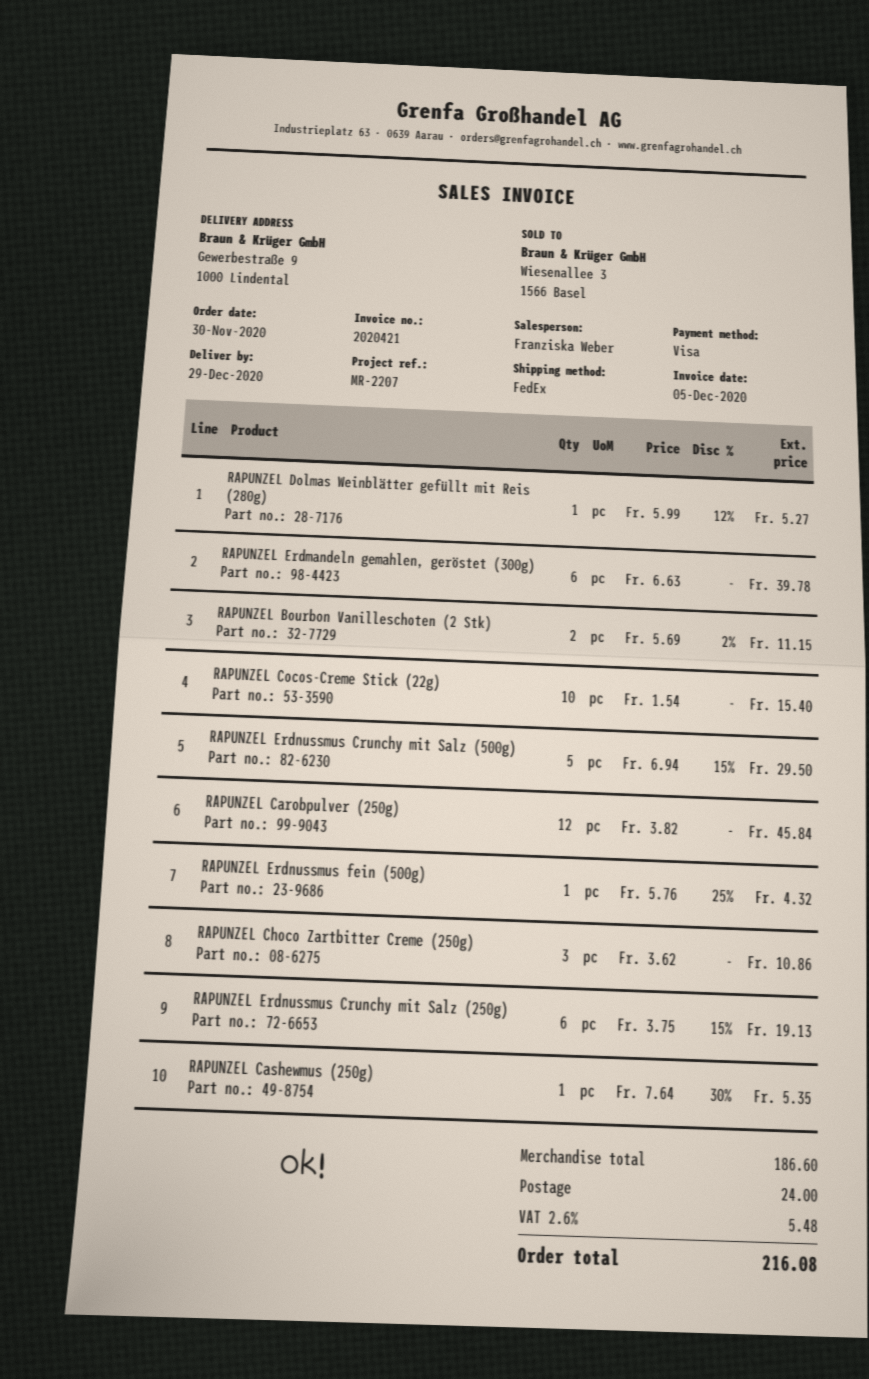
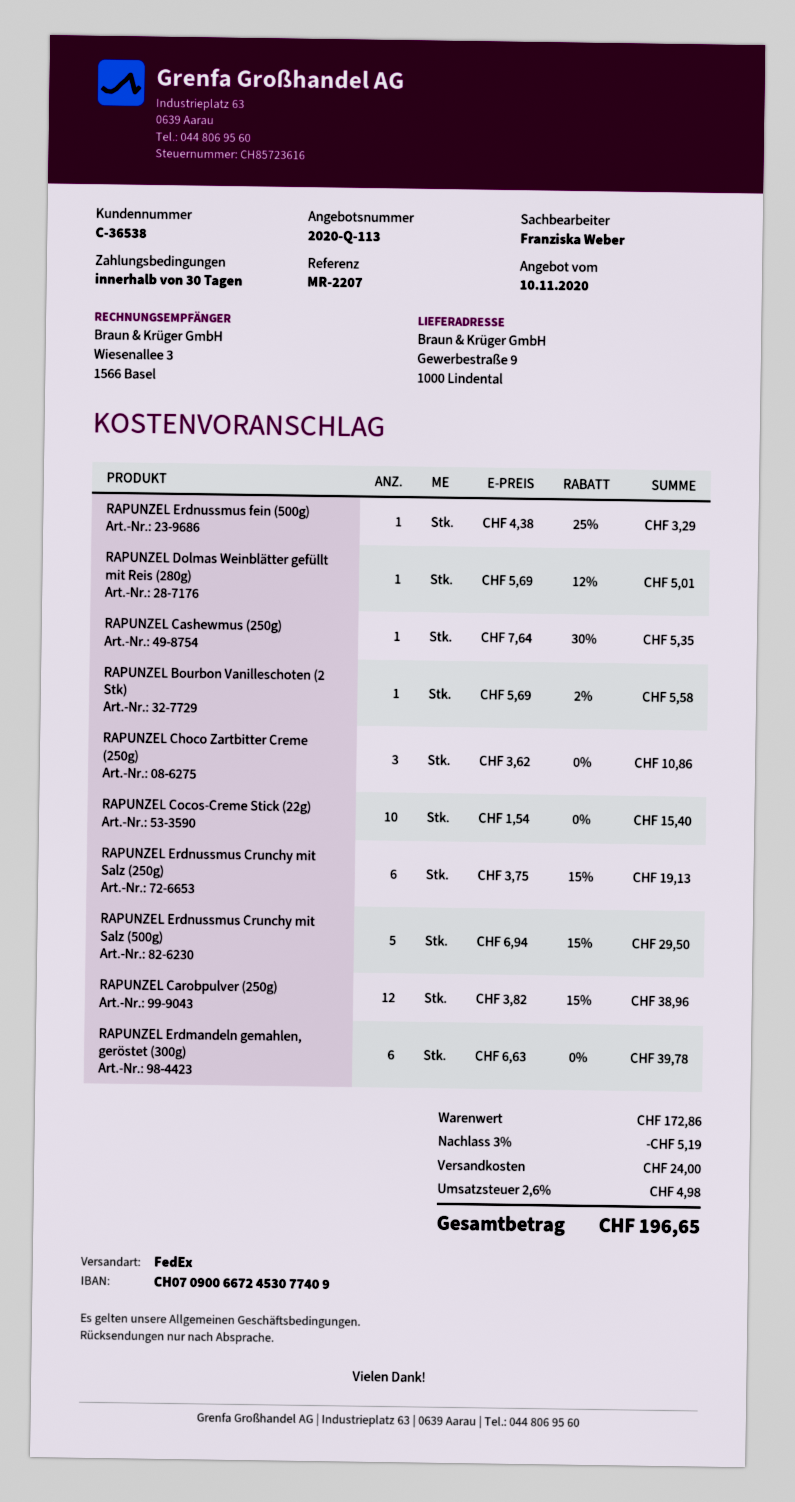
RAPUNZEL Dolmas Weinblätter gefüllt mit Reis (280g): 1 x 5.99 - 12% = 5.27 -> 1 x 5.69 - 12% = 5.01
RAPUNZEL Bourbon Vanilleschoten (2 Stk): 2 x 5.69 - 2% = 11.15 -> 1 x 5.69 - 2% = 5.58
RAPUNZEL Carobpulver (250g): 12 x 3.82 = 45.84 -> 12 x 3.82 - 15% = 38.96
RAPUNZEL Erdnussmus fein (500g): 1 x 5.76 - 25% = 4.32 -> 1 x 4.38 - 25% = 3.29
subtotal: 186.60 -> 172.86
discount: none -> 3% = 5.19
tax: 2.6% = 5.48 -> 2.6% = 4.98
total: 216.08 -> 196.65

